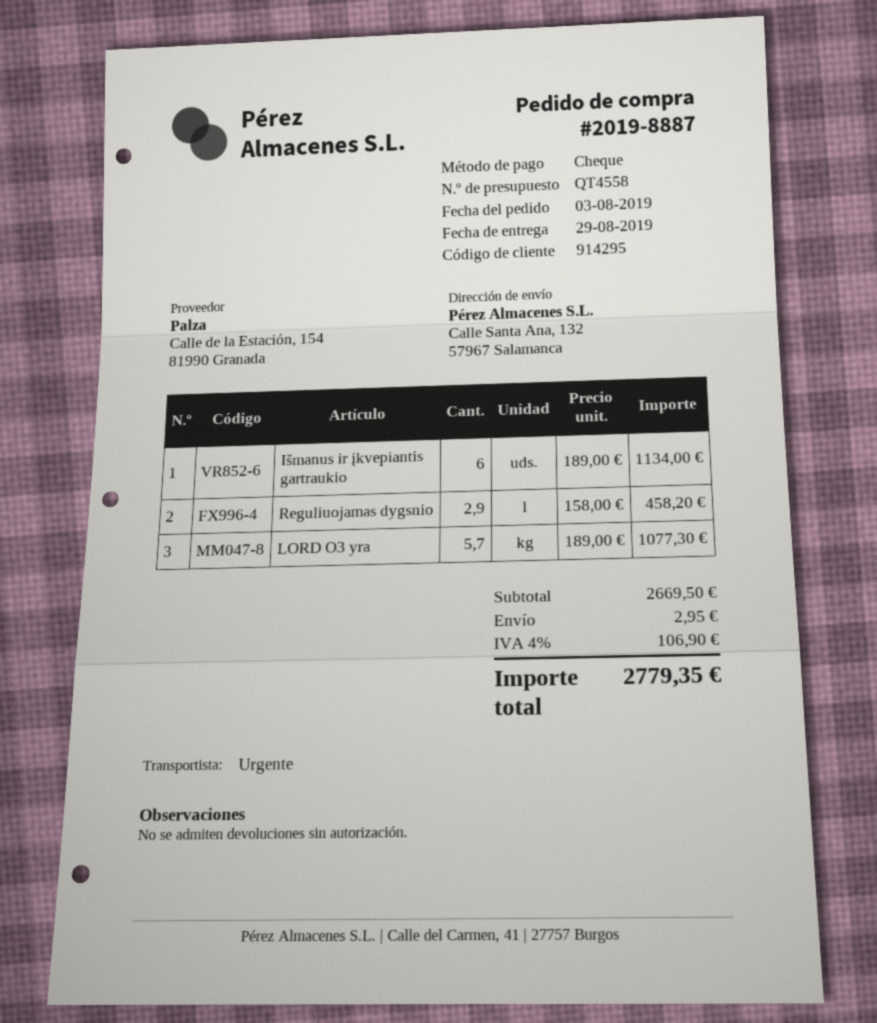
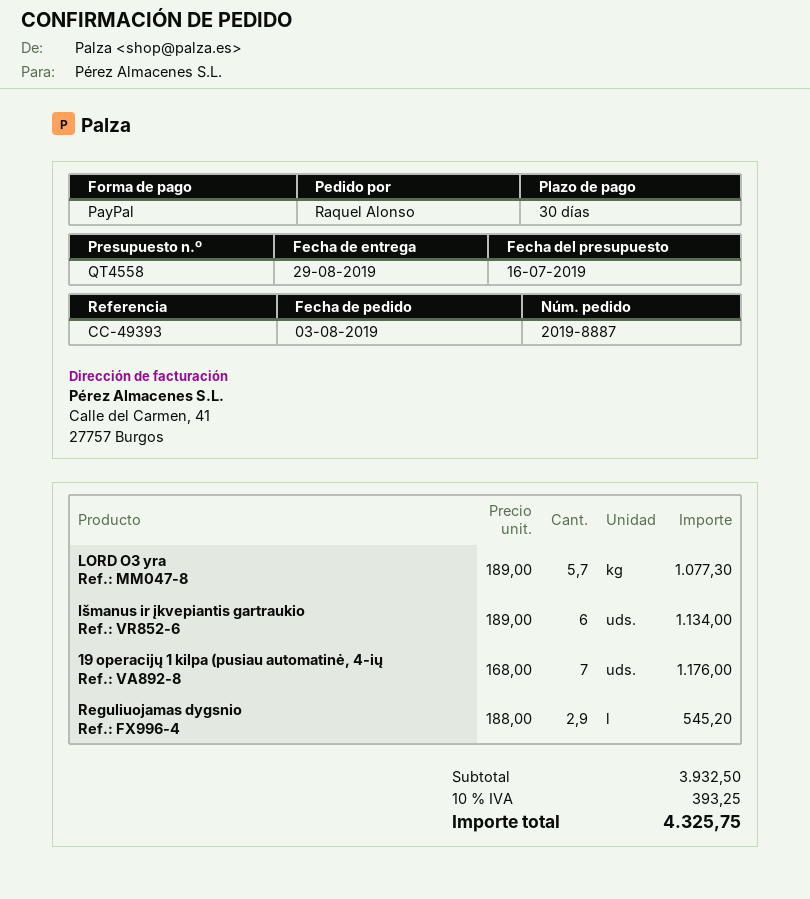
payment method: cheque -> PayPal
Reguliuojamas dygsnio: 2.9 x 158.00 = 458.20 -> 2.9 x 188.00 = 545.20
19 operacijų 1 kilpa (pusiau automatinė, 4-ių: none -> 7 x 168.00 = 1176.00
subtotal: 2669.50 -> 3932.50
shipping: 2.95 -> none
tax: 4% = 106.90 -> 10% = 393.25
total: 2779.35 -> 4325.75

